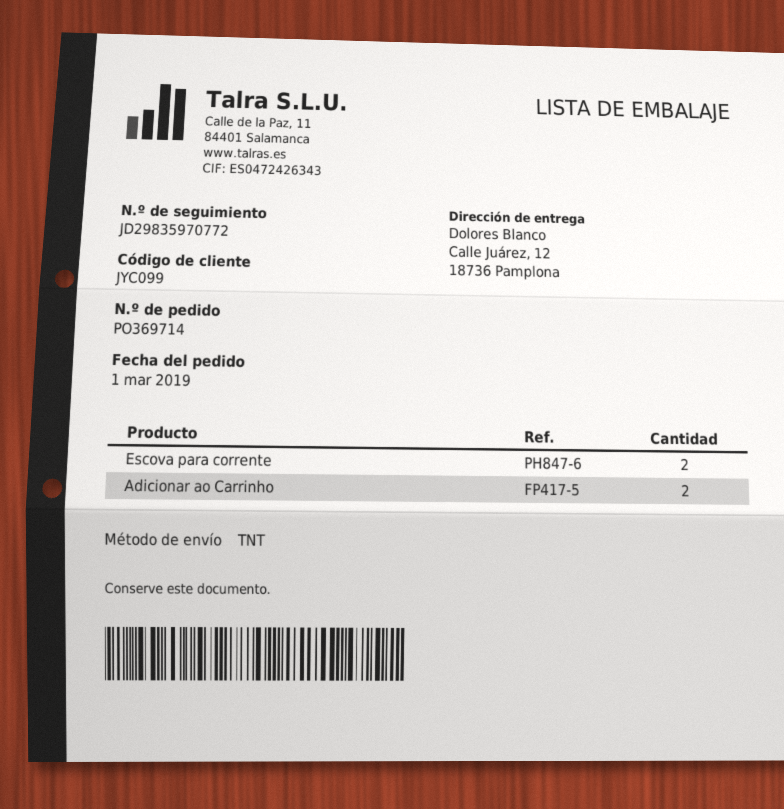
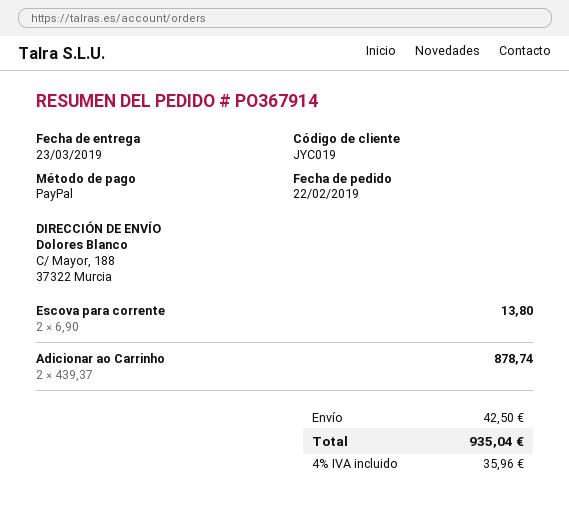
order number: PO369714 -> PO367914
order date: 2019-03-01 -> 2019-02-22
customer number: JYC099 -> JYC019
ship to: Calle Juárez, 12, 18736 Pamplona -> C/ Mayor, 188, 37322 Murcia

